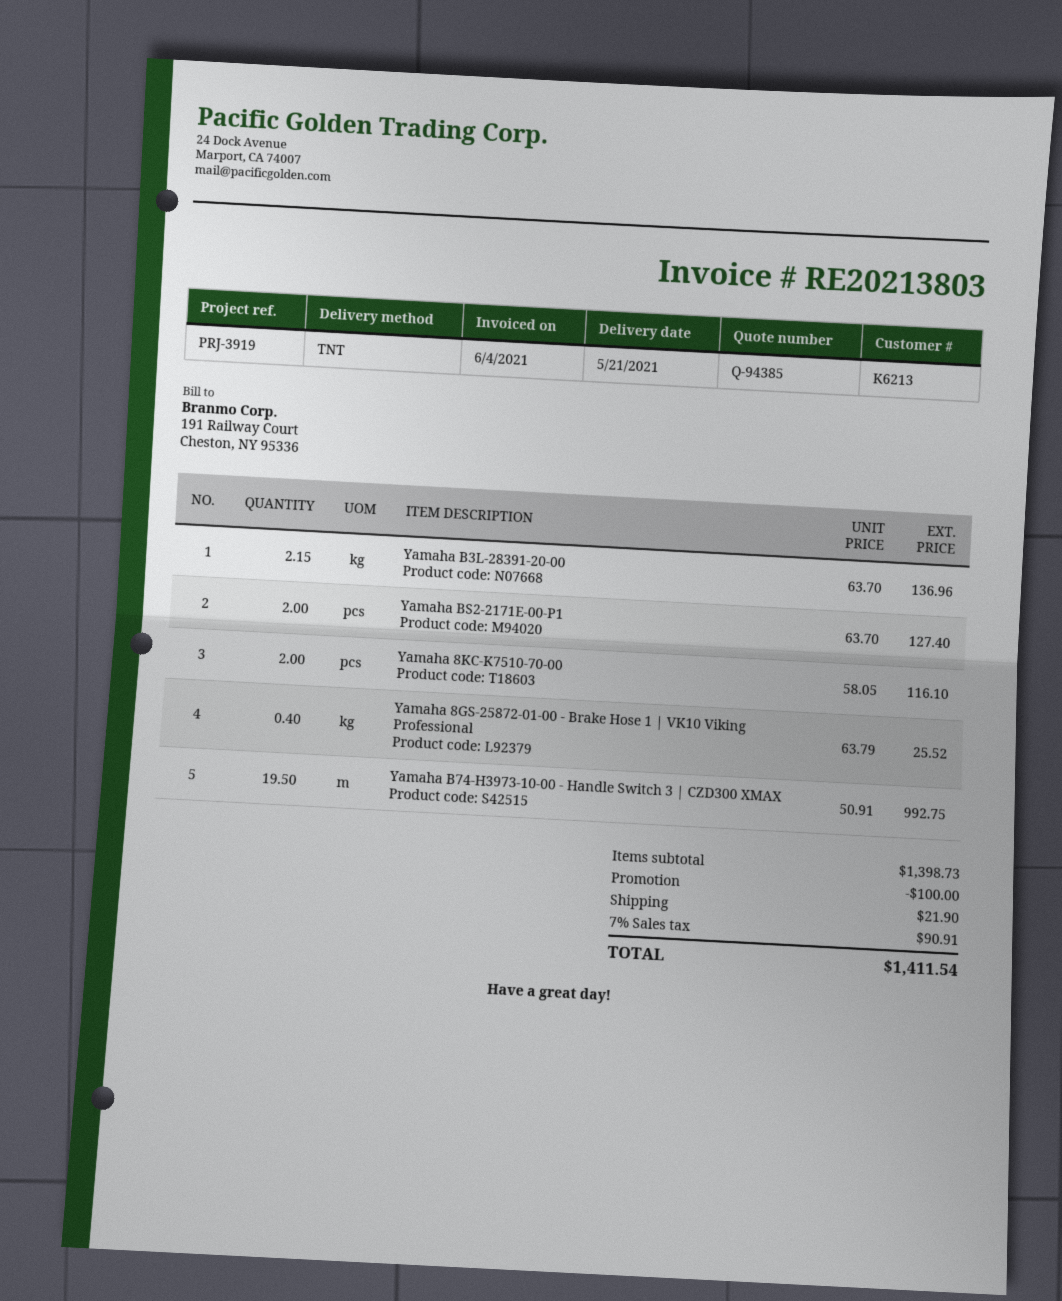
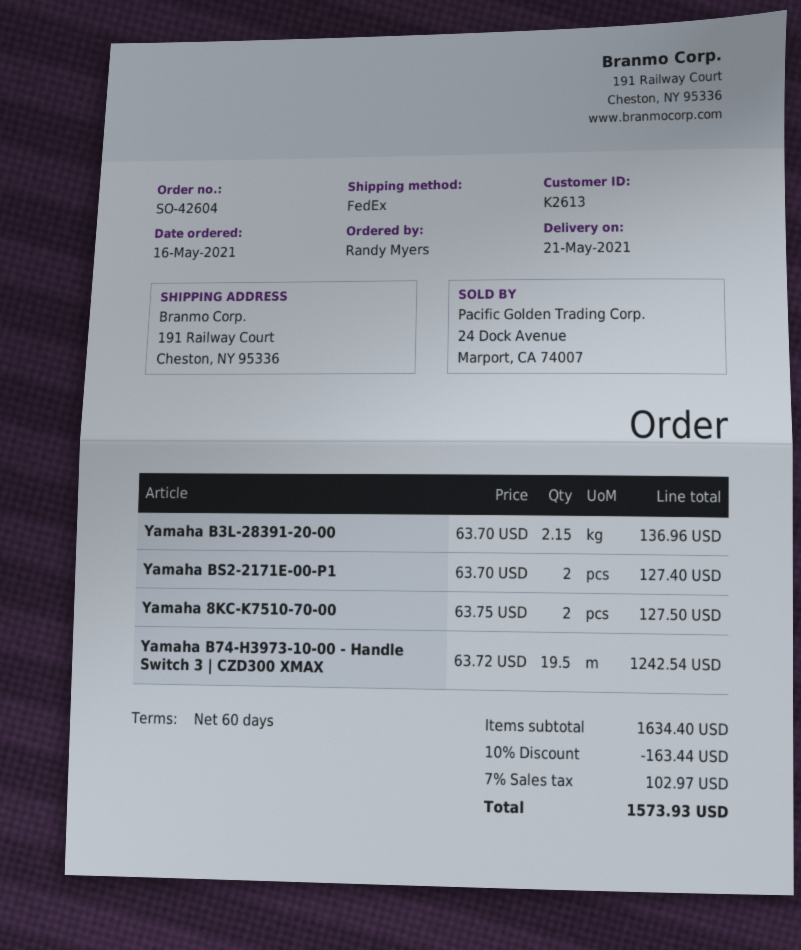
customer number: K6213 -> K2613
shipping method: TNT -> FedEx
Yamaha 8KC-K7510-70-00: 2 x 58.05 = 116.10 -> 2 x 63.75 = 127.50
Yamaha 8GS-25872-01-00 - Brake Hose 1 | VK10 Viking Professional: 0.4 x 63.79 = 25.52 -> none
Yamaha B74-H3973-10-00 - Handle Switch 3 | CZD300 XMAX: 19.5 x 50.91 = 992.75 -> 19.5 x 63.72 = 1242.54
subtotal: 1398.73 -> 1634.40
discount: 100.00 -> 163.44
shipping: 21.90 -> none
tax: 7% = 90.91 -> 7% = 102.97
total: 1411.54 -> 1573.93

